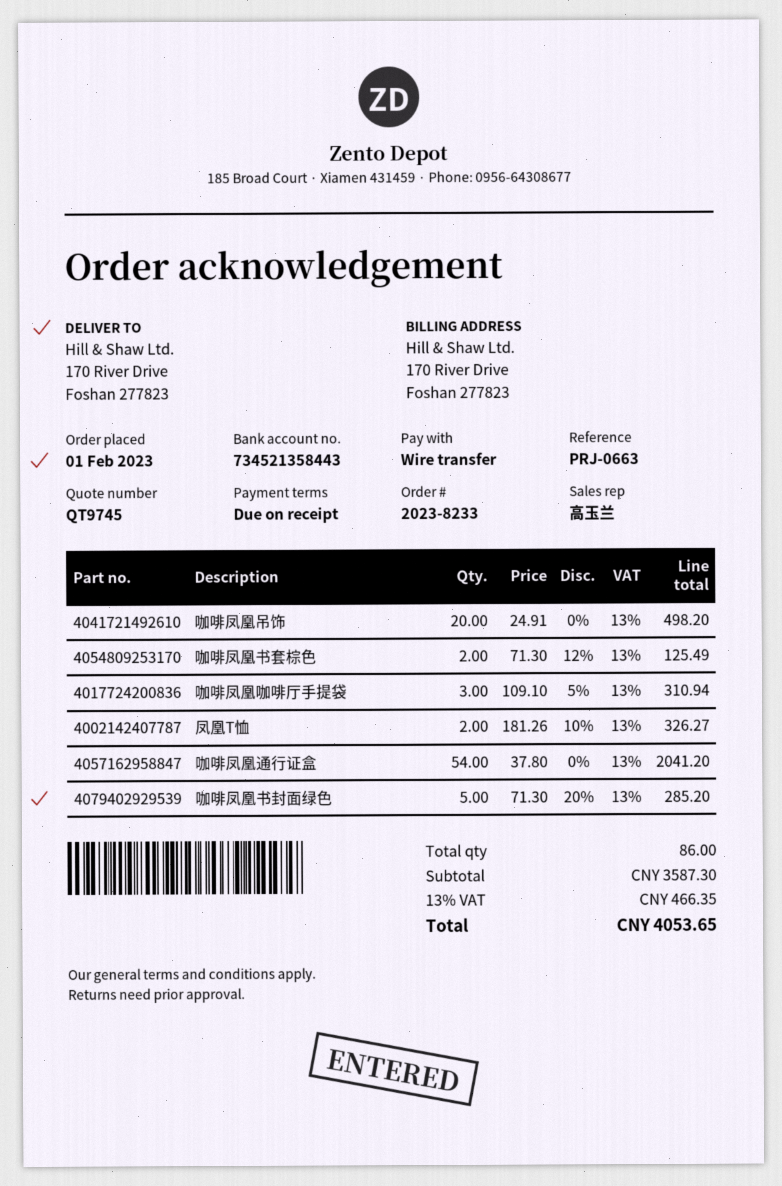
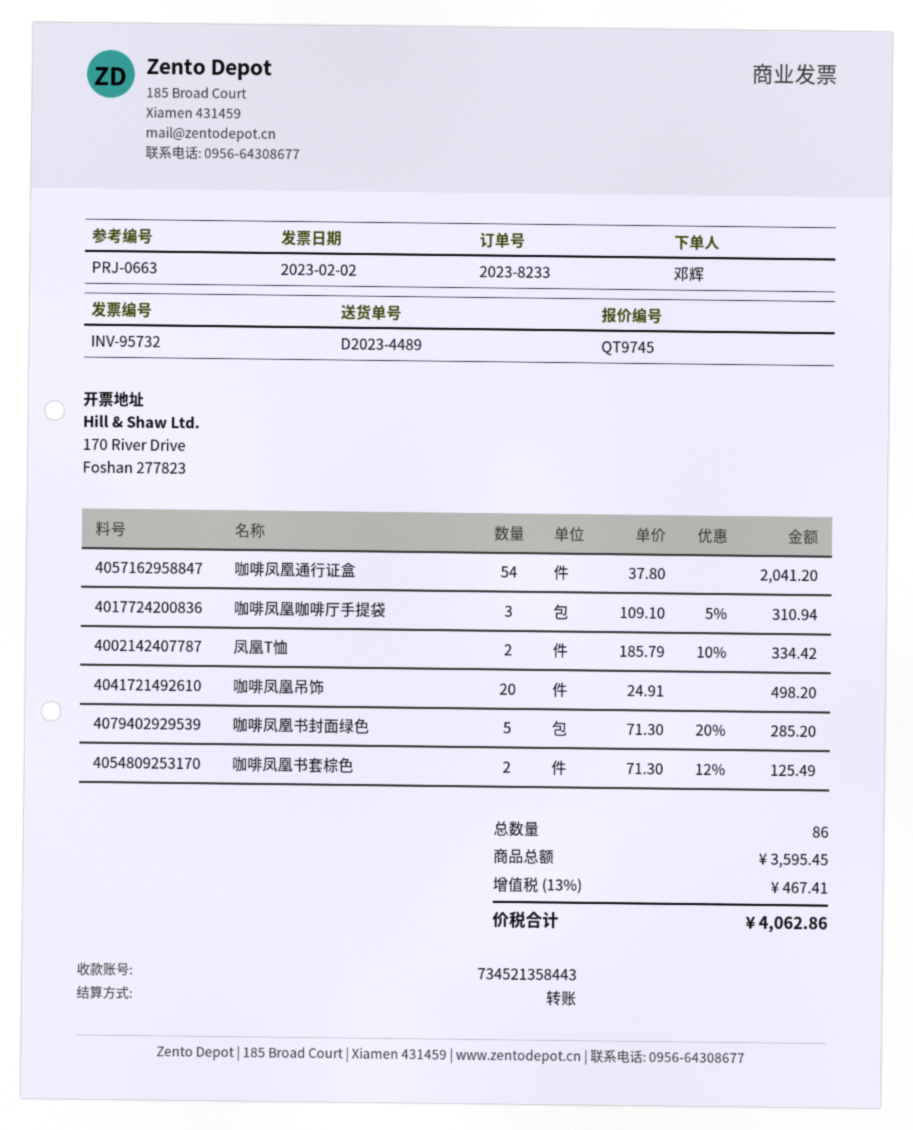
凤凰T恤: 2 x 181.26 - 10% = 326.27 -> 2 x 185.79 - 10% = 334.42
subtotal: 3587.30 -> 3595.45
tax: 13% = 466.35 -> 13% = 467.41
total: 4053.65 -> 4062.86

